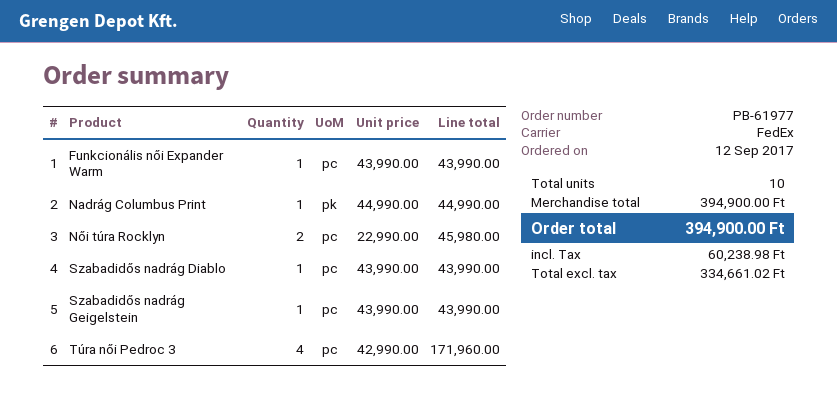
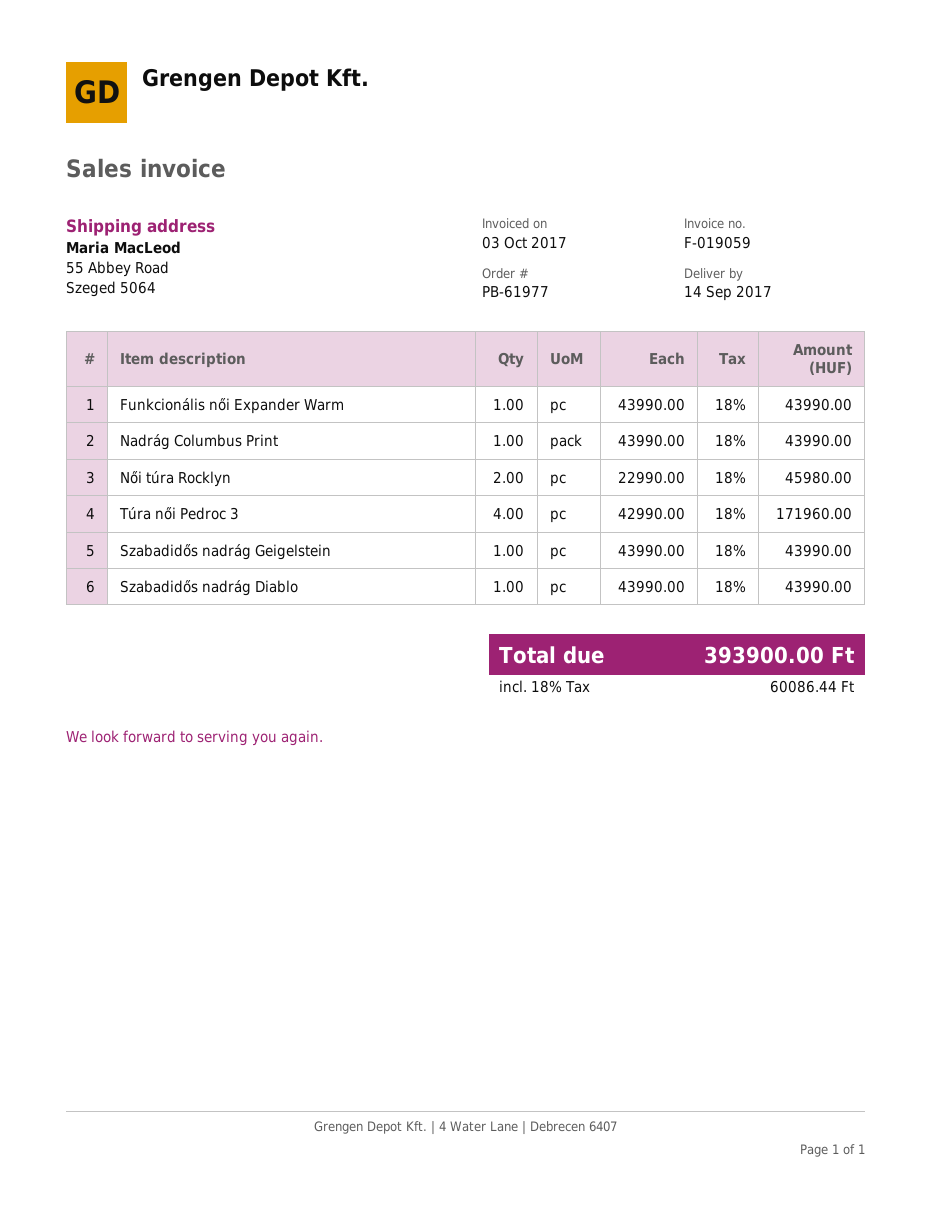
Nadrág Columbus Print: 1 x 44990.00 = 44990.00 -> 1 x 43990.00 = 43990.00
tax: 60238.98 -> 60086.44
total: 394900.00 -> 393900.00

